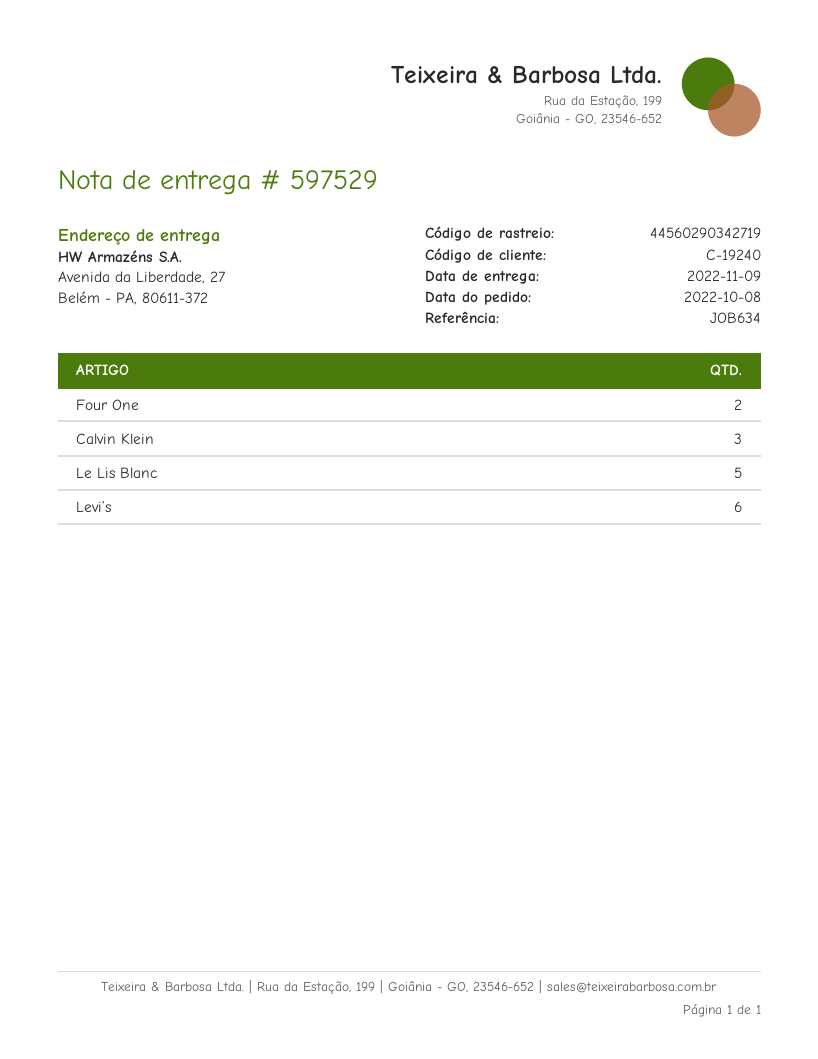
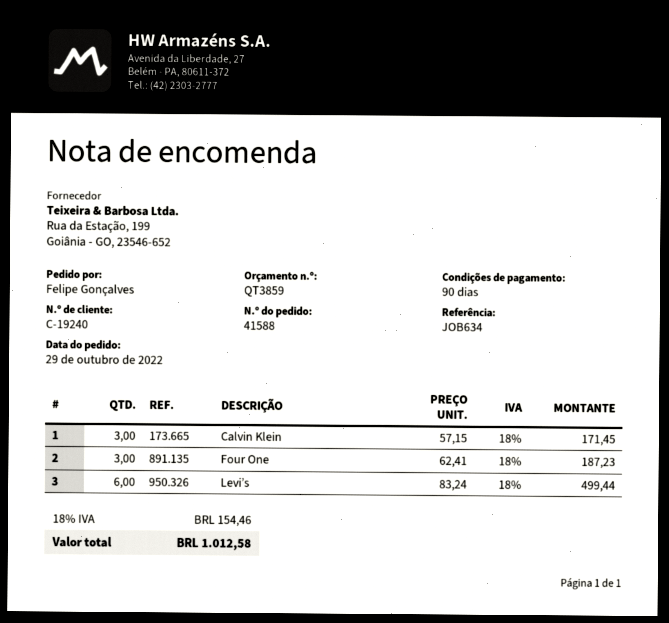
order date: 2022-10-08 -> 2022-10-29
Four One: 2 -> 3
Le Lis Blanc: 5 -> none

